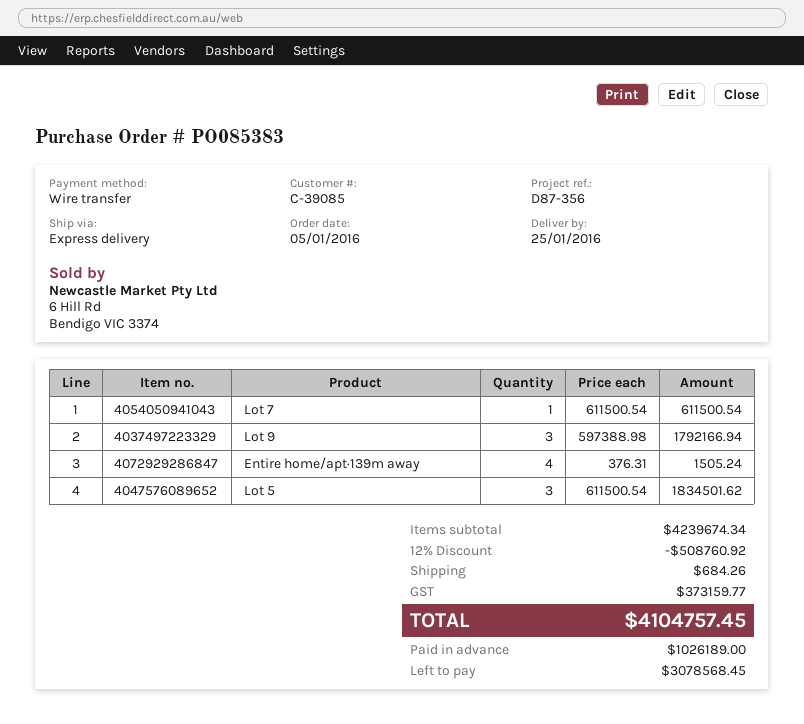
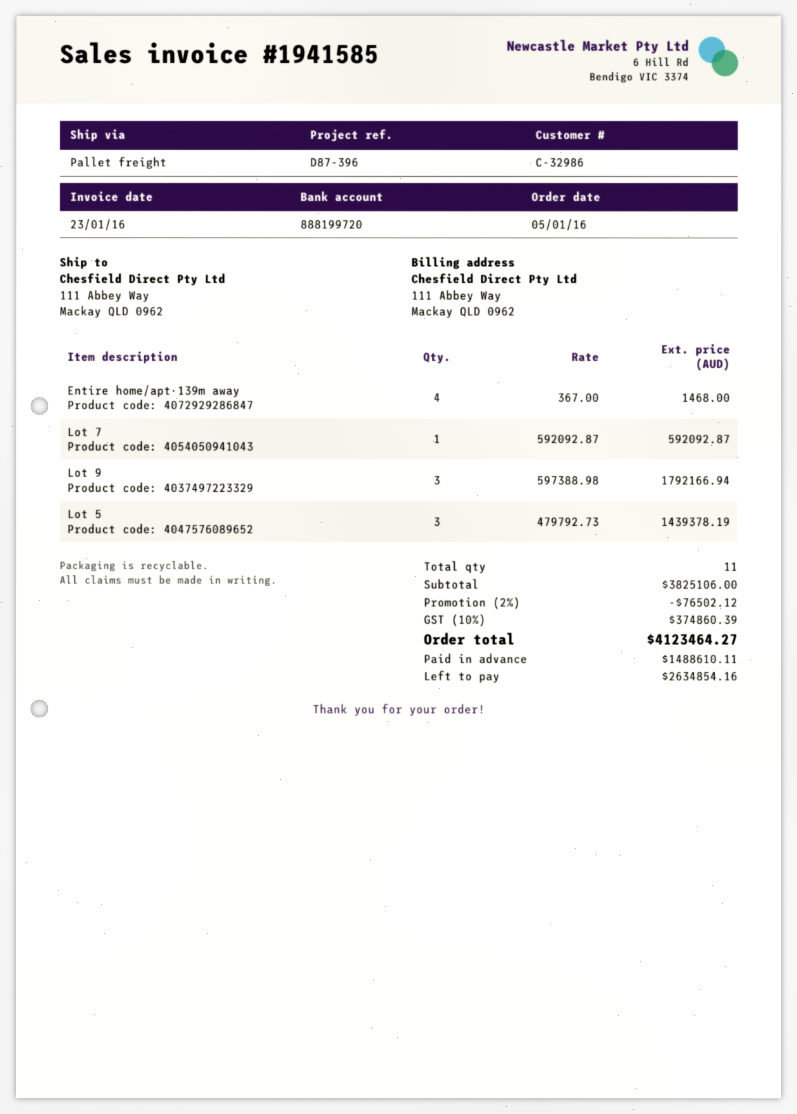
customer number: C-39085 -> C-32986
reference: D87-356 -> D87-396
shipping method: express -> pallet freight
Lot 7: 1 x 611500.54 = 611500.54 -> 1 x 592092.87 = 592092.87
Entire home/apt·139m away: 4 x 376.31 = 1505.24 -> 4 x 367.00 = 1468.00
Lot 5: 3 x 611500.54 = 1834501.62 -> 3 x 479792.73 = 1439378.19
subtotal: 4239674.34 -> 3825106.00
discount: 12% = 508760.92 -> 2% = 76502.12
shipping: 684.26 -> none
tax: 373159.77 -> 374860.39
total: 4104757.45 -> 4123464.27
deposit: 1026189.00 -> 1488610.11
balance: 3078568.45 -> 2634854.16

